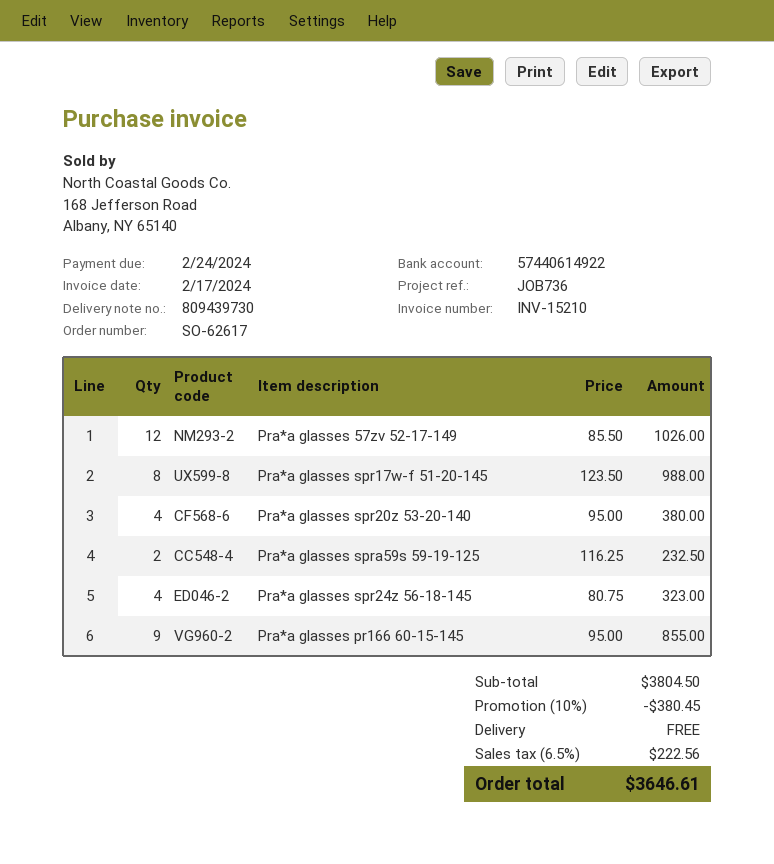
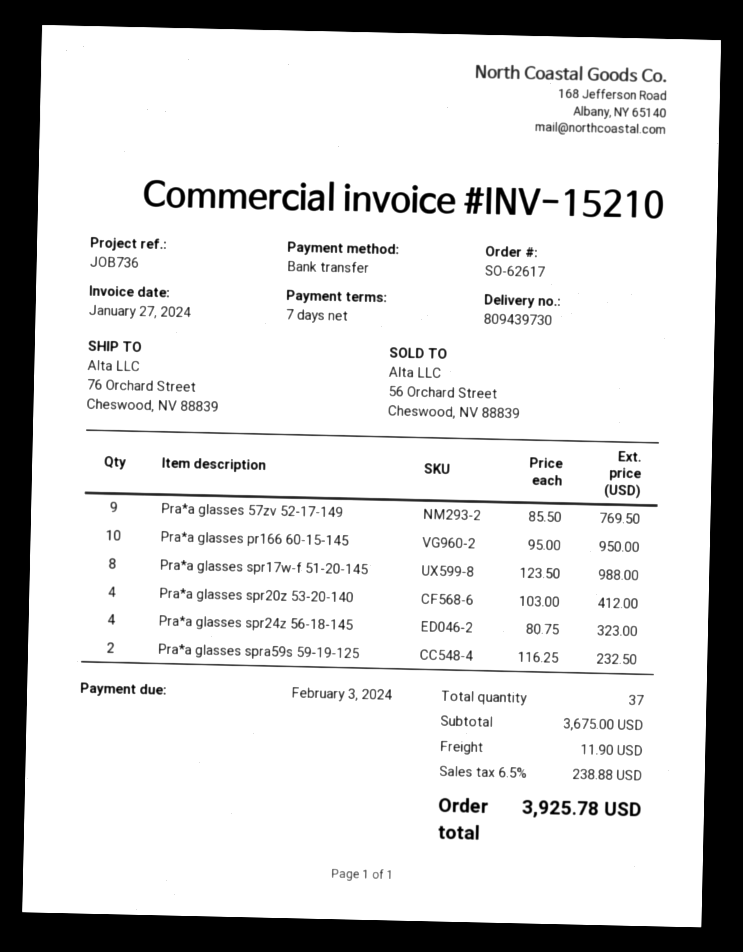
invoice date: 2024-02-17 -> 2024-01-27
due date: 2024-02-24 -> 2024-02-03
Pra*a glasses 57zv 52-17-149: 12 x 85.50 = 1026.00 -> 9 x 85.50 = 769.50
Pra*a glasses spr20z 53-20-140: 4 x 95.00 = 380.00 -> 4 x 103.00 = 412.00
Pra*a glasses pr166 60-15-145: 9 x 95.00 = 855.00 -> 10 x 95.00 = 950.00
subtotal: 3804.50 -> 3675.00
discount: 10% = 380.45 -> none
shipping: 0.00 -> 11.90
tax: 6.5% = 222.56 -> 6.5% = 238.88
total: 3646.61 -> 3925.78

